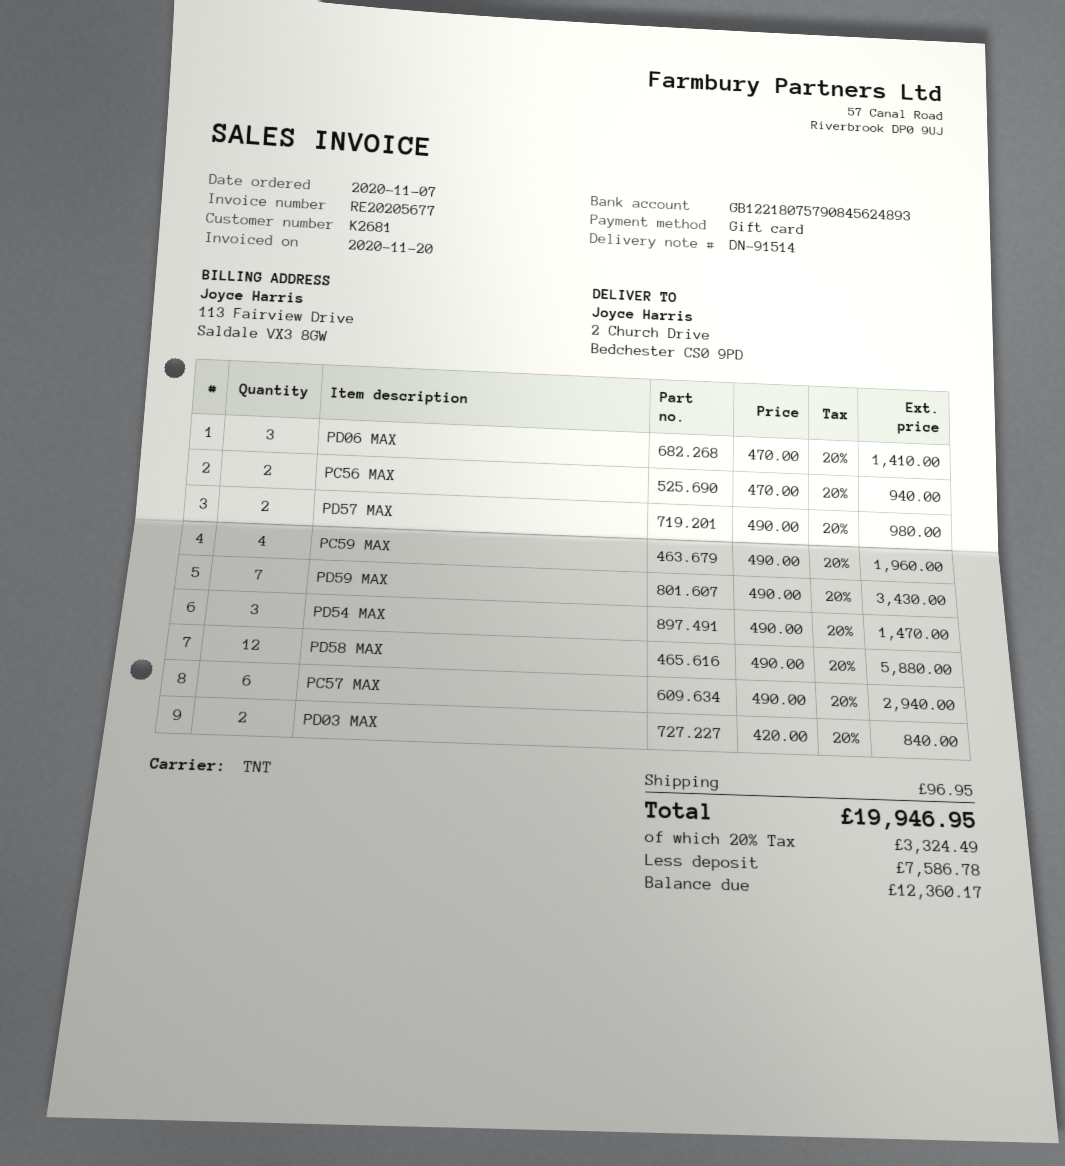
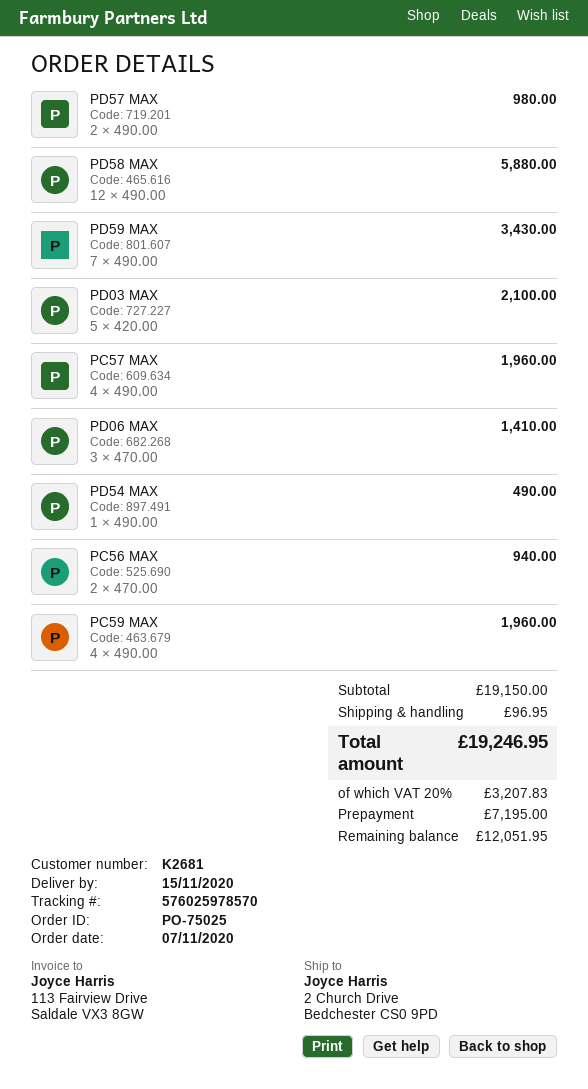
PD54 MAX: 3 x 490.00 = 1470.00 -> 1 x 490.00 = 490.00
PC57 MAX: 6 x 490.00 = 2940.00 -> 4 x 490.00 = 1960.00
PD03 MAX: 2 x 420.00 = 840.00 -> 5 x 420.00 = 2100.00
tax: 20% = 3324.49 -> 20% = 3207.83
total: 19946.95 -> 19246.95
deposit: 7586.78 -> 7195.00
balance: 12360.17 -> 12051.95

